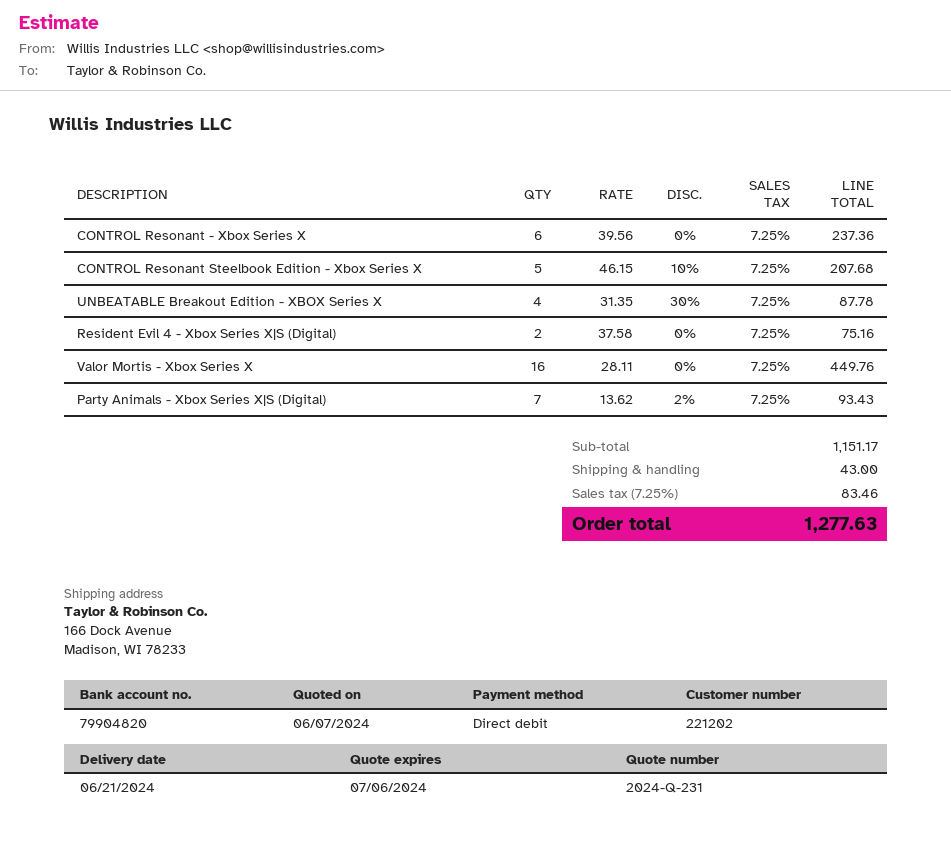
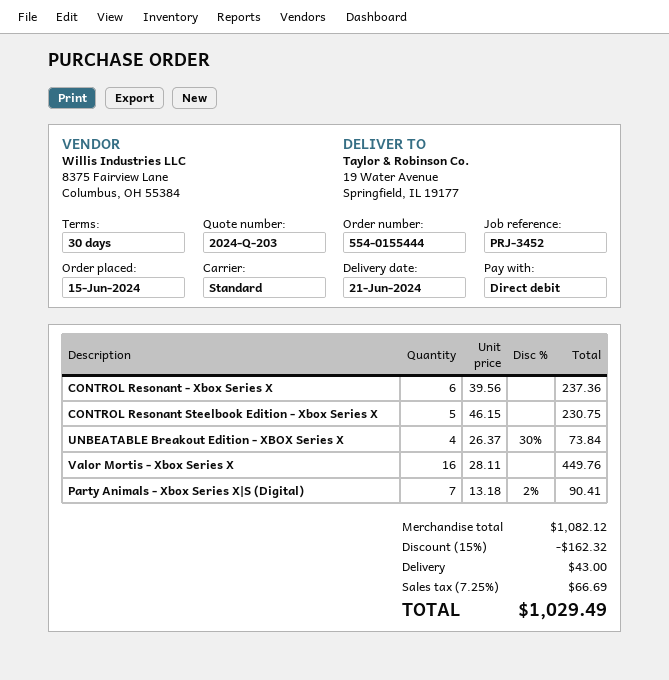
quote number: 2024-Q-231 -> 2024-Q-203
ship to: 166 Dock Avenue, Madison, WI 78233 -> 19 Water Avenue, Springfield, IL 19177
CONTROL Resonant Steelbook Edition - Xbox Series X: 5 x 46.15 - 10% = 207.68 -> 5 x 46.15 = 230.75
UNBEATABLE Breakout Edition - XBOX Series X: 4 x 31.35 - 30% = 87.78 -> 4 x 26.37 - 30% = 73.84
Resident Evil 4 - Xbox Series X|S (Digital): 2 x 37.58 = 75.16 -> none
Party Animals - Xbox Series X|S (Digital): 7 x 13.62 - 2% = 93.43 -> 7 x 13.18 - 2% = 90.41
subtotal: 1151.17 -> 1082.12
discount: none -> 15% = 162.32
tax: 7.25% = 83.46 -> 7.25% = 66.69
total: 1277.63 -> 1029.49

